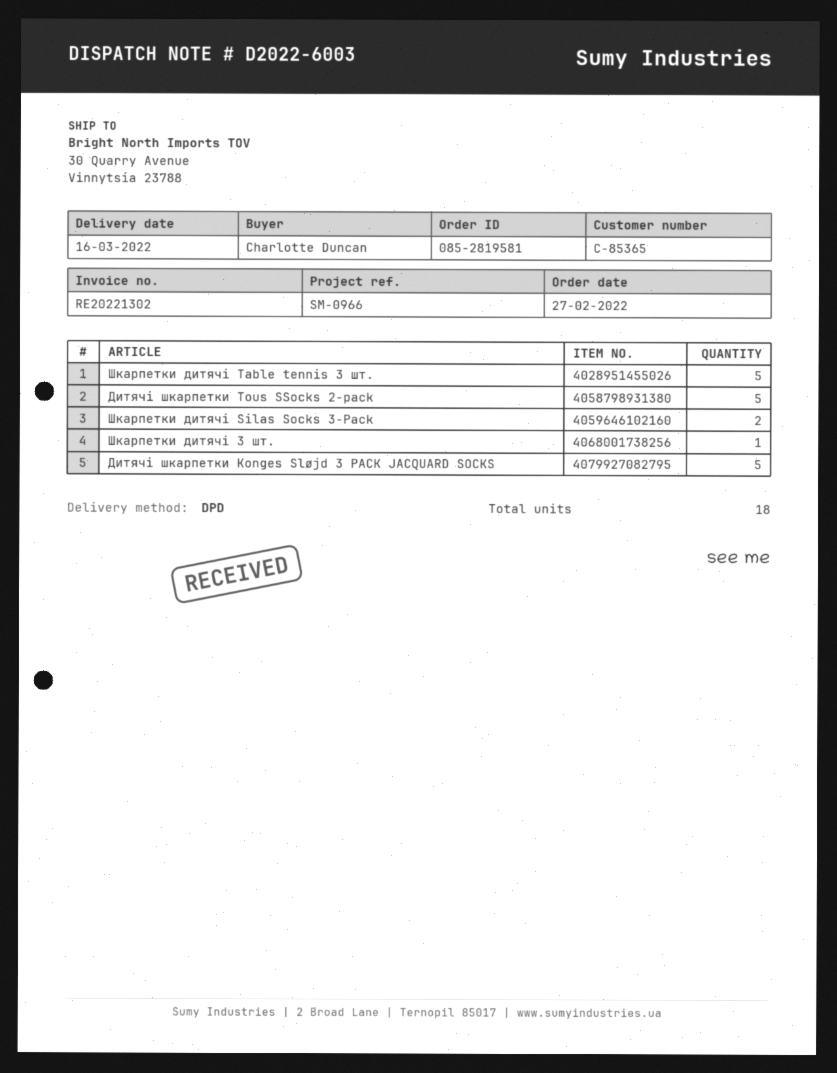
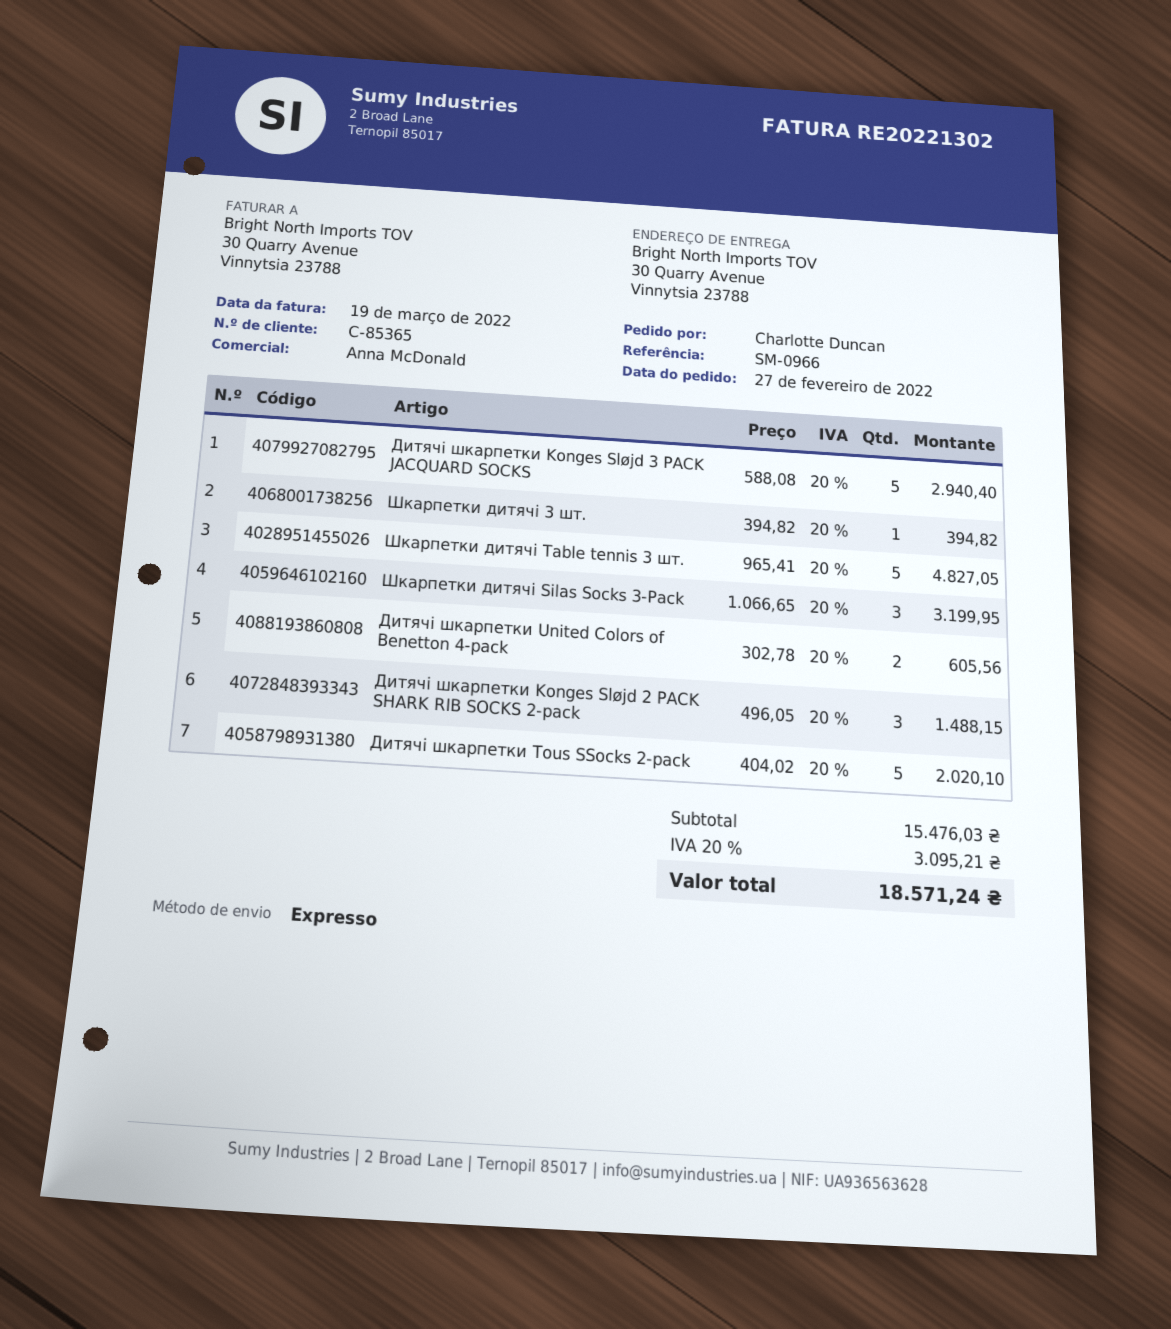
shipping method: DPD -> express
Шкарпетки дитячі Silas Socks 3-Pack: 2 -> 3
Дитячі шкарпетки United Colors of Benetton 4-pack: none -> 2
Дитячі шкарпетки Konges Sløjd 2 PACK SHARK RIB SOCKS 2-pack: none -> 3

